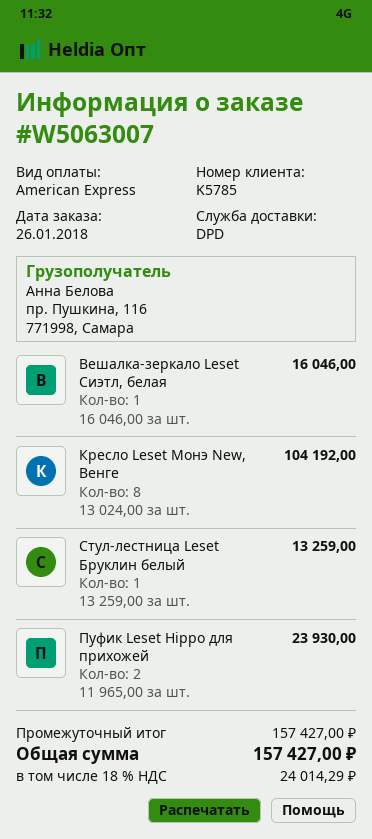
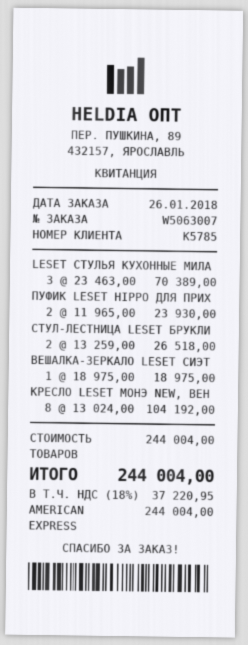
Вешалка-зеркало Leset Сиэтл, белая: 1 x 16046.00 = 16046.00 -> 1 x 18975.00 = 18975.00
Стул-лестница Leset Бруклин белый: 1 x 13259.00 = 13259.00 -> 2 x 13259.00 = 26518.00
LESET СТУЛЬЯ КУХОННЫЕ МИЛА: none -> 3 x 23463.00 = 70389.00
subtotal: 157427.00 -> 244004.00
tax: 18% = 24014.29 -> 18% = 37220.95
total: 157427.00 -> 244004.00

